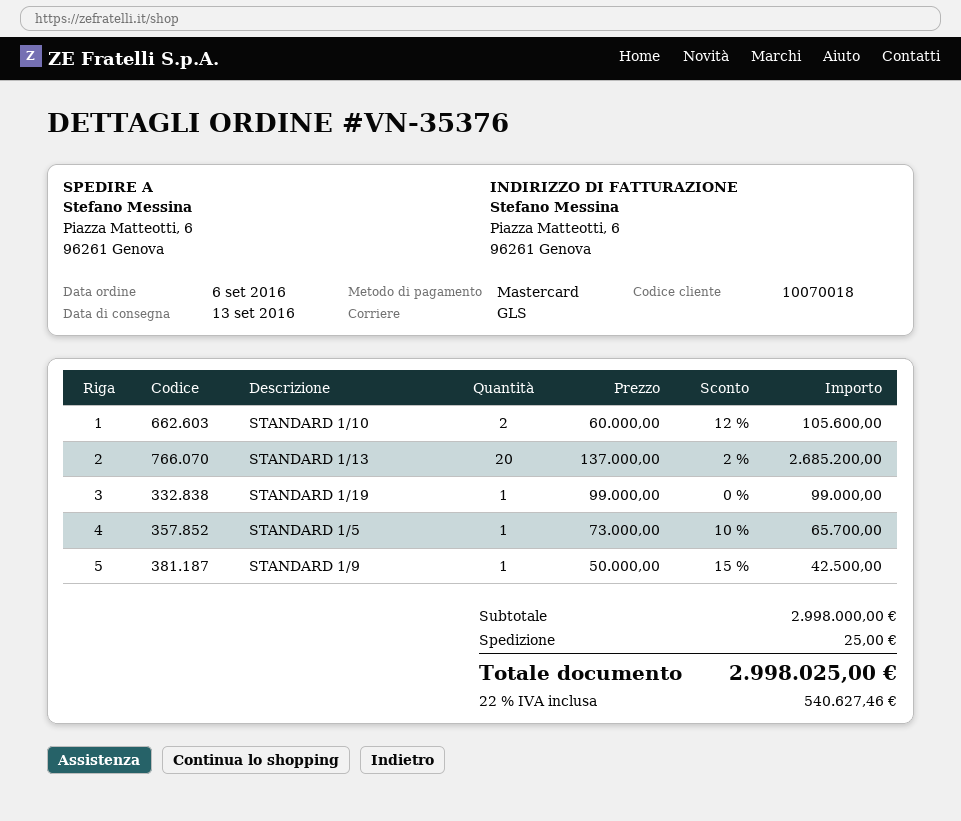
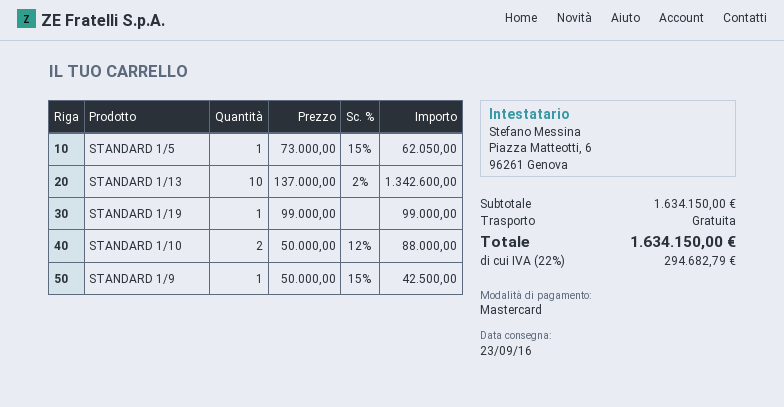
delivery date: 2016-09-13 -> 2016-09-23
STANDARD 1/10: 2 x 60000.00 - 12% = 105600.00 -> 2 x 50000.00 - 12% = 88000.00
STANDARD 1/13: 20 x 137000.00 - 2% = 2685200.00 -> 10 x 137000.00 - 2% = 1342600.00
STANDARD 1/5: 1 x 73000.00 - 10% = 65700.00 -> 1 x 73000.00 - 15% = 62050.00
subtotal: 2998000.00 -> 1634150.00
shipping: 25.00 -> 0.00
tax: 22% = 540627.46 -> 22% = 294682.79
total: 2998025.00 -> 1634150.00

